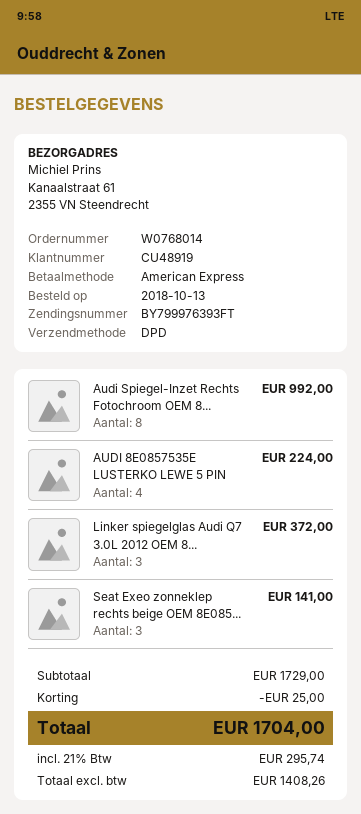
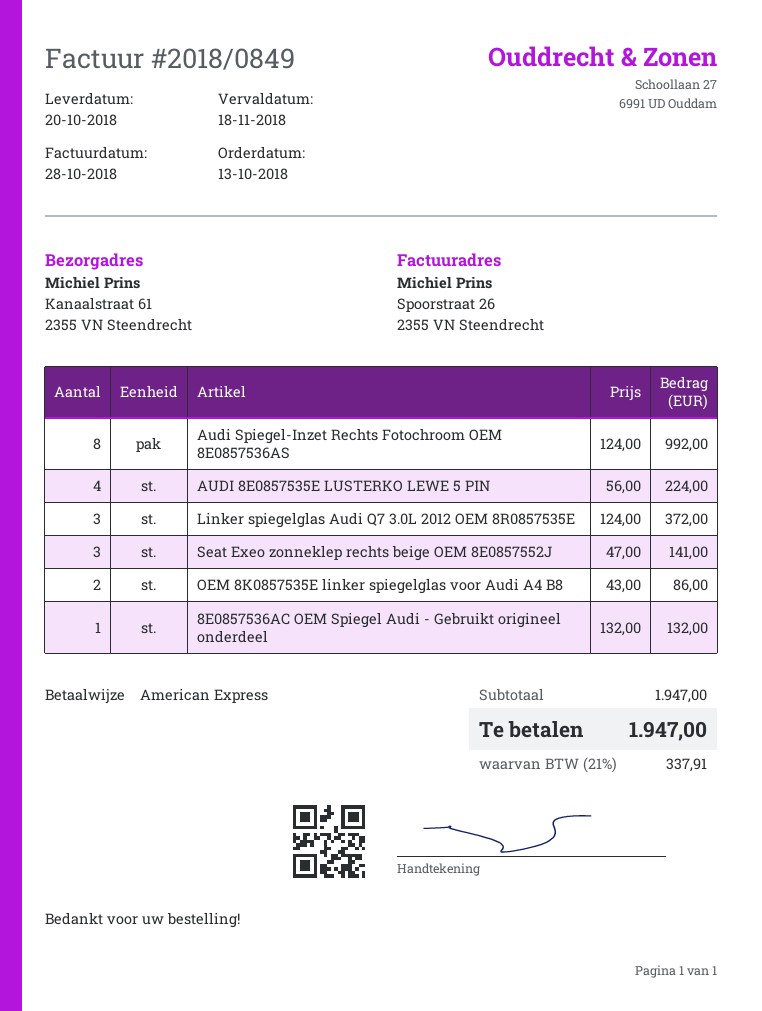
OEM 8K0857535E linker spiegelglas voor Audi A4 B8: none -> 2 for 86.00
8E0857536AC OEM Spiegel Audi - Gebruikt origineel onderdeel: none -> 1 for 132.00
subtotal: 1729.00 -> 1947.00
discount: 25.00 -> none
tax: 21% = 295.74 -> 21% = 337.91
total: 1704.00 -> 1947.00

